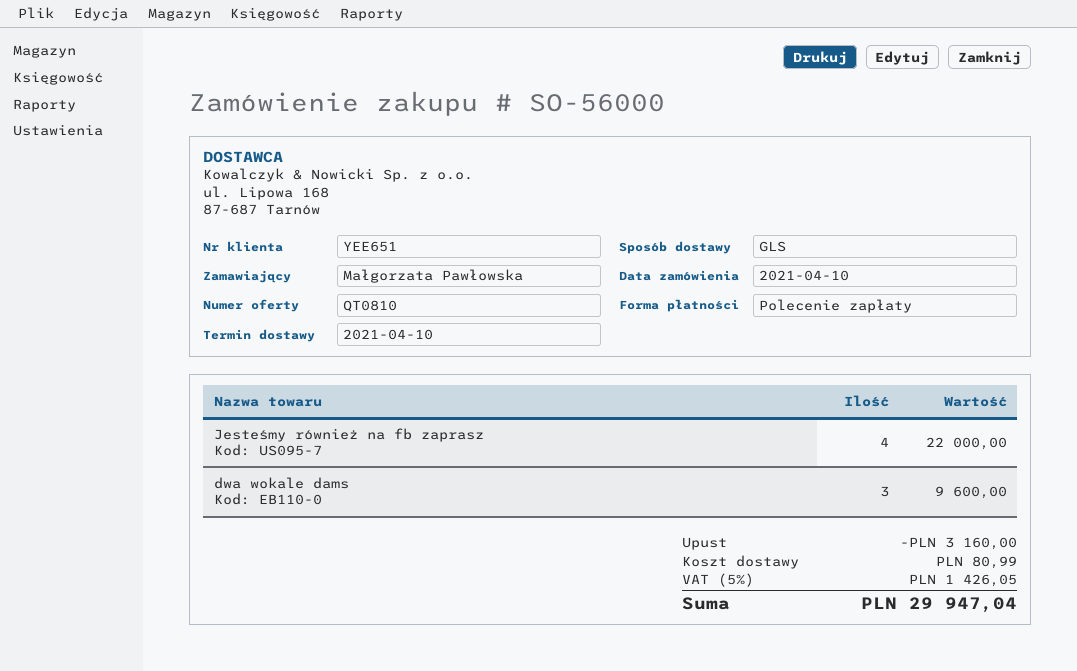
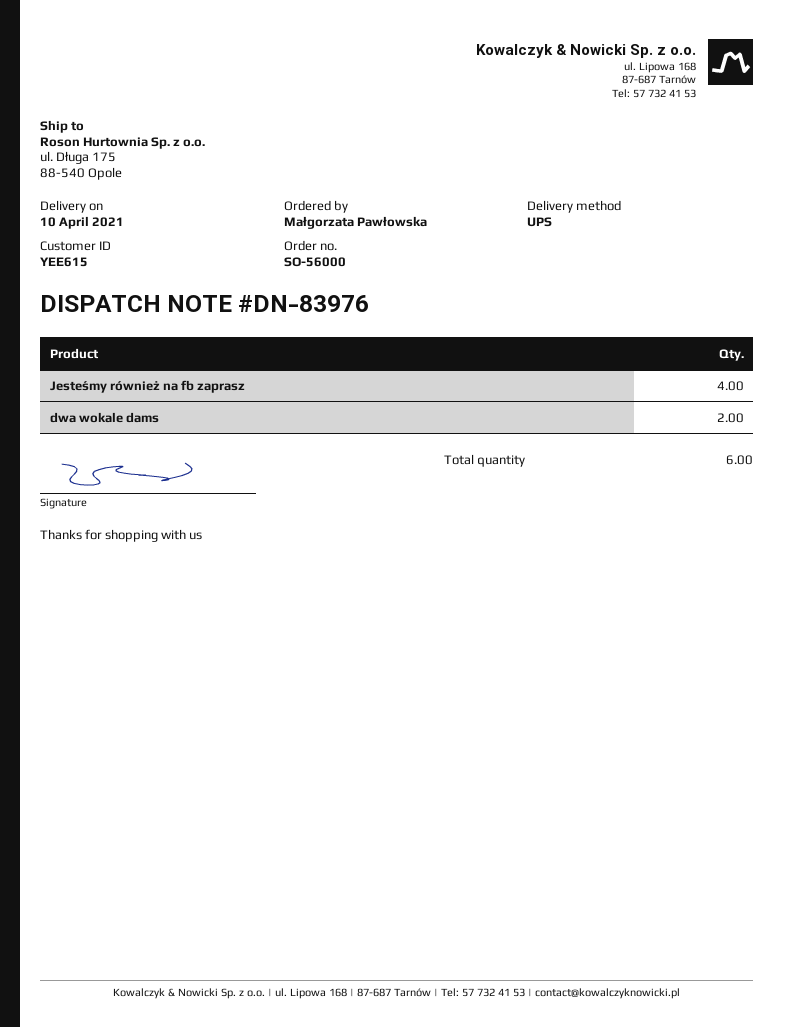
customer number: YEE651 -> YEE615
shipping method: GLS -> UPS
dwa wokale dams: 3 -> 2

